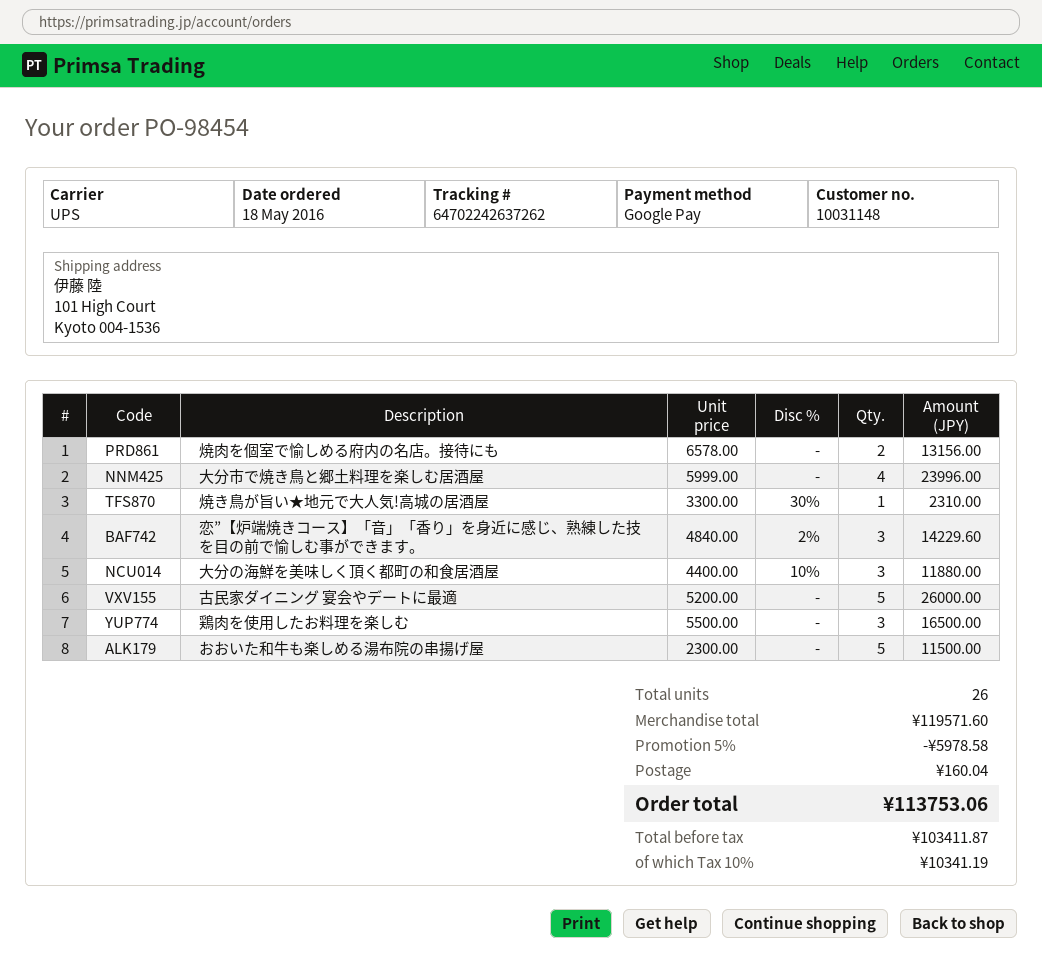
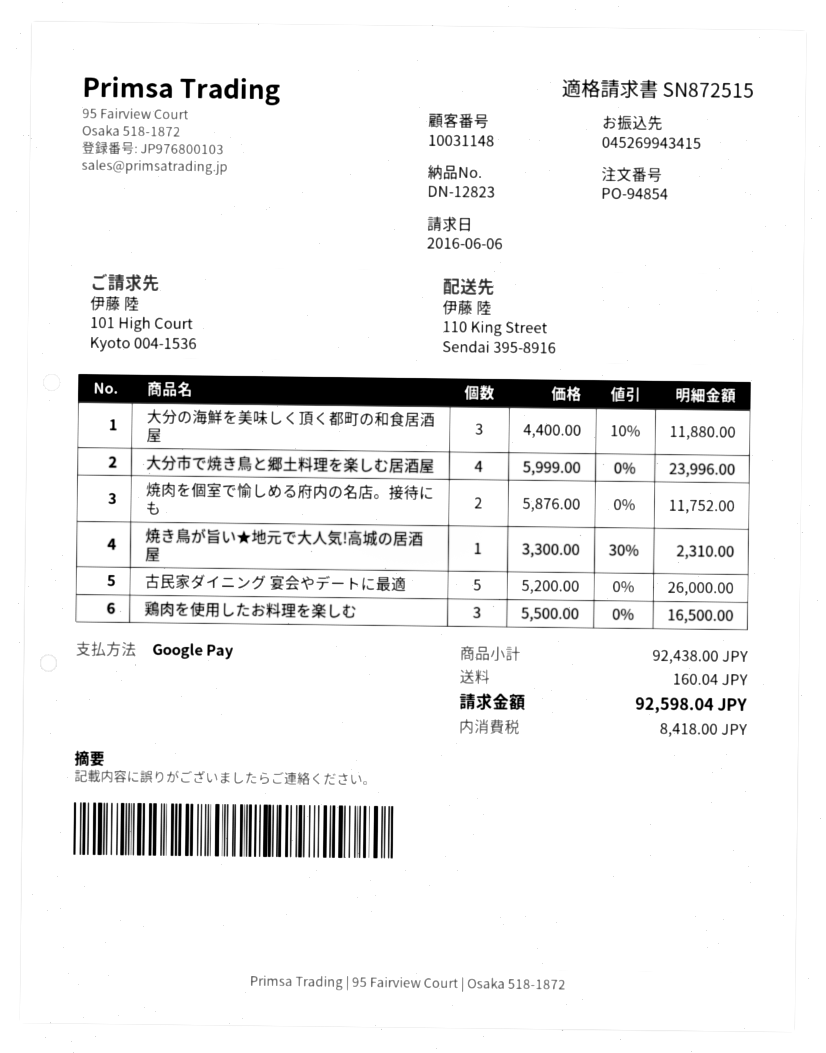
order number: PO-98454 -> PO-94854
ship to: 101 High Court, Kyoto 004-1536 -> 110 King Street, Sendai 395-8916
焼肉を個室で愉しめる府内の名店。接待にも: 2 x 6578.00 = 13156.00 -> 2 x 5876.00 = 11752.00
恋”【炉端焼きコース】「音」「香り」を身近に感じ、熟練した技を目の前で愉しむ事ができます。: 3 x 4840.00 - 2% = 14229.60 -> none
おおいた和牛も楽しめる湯布院の串揚げ屋: 5 x 2300.00 = 11500.00 -> none
subtotal: 119571.60 -> 92438.00
discount: 5% = 5978.58 -> none
tax: 10341.19 -> 8418.00
total: 113753.06 -> 92598.04

